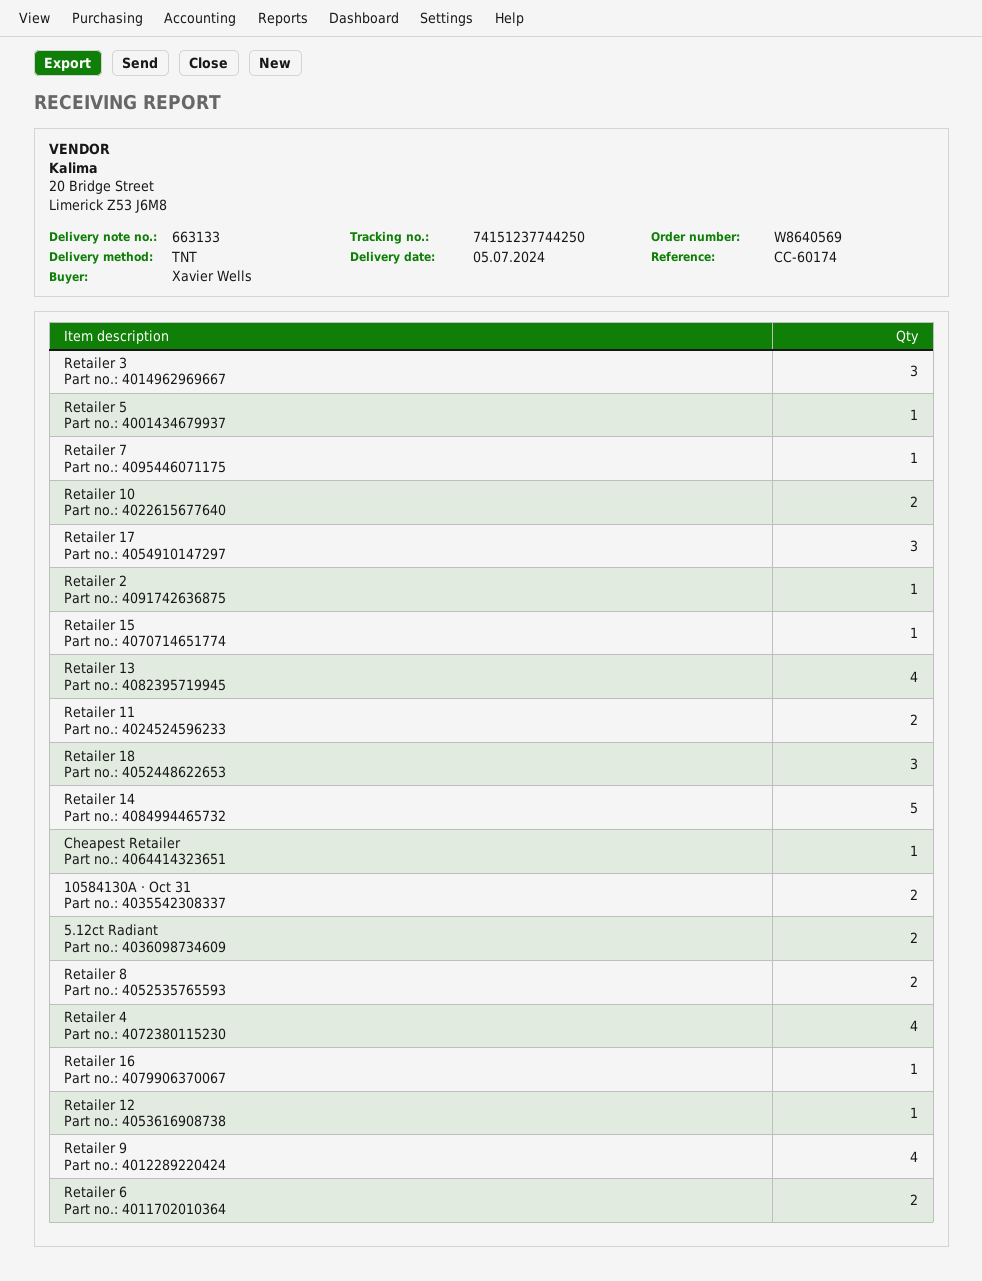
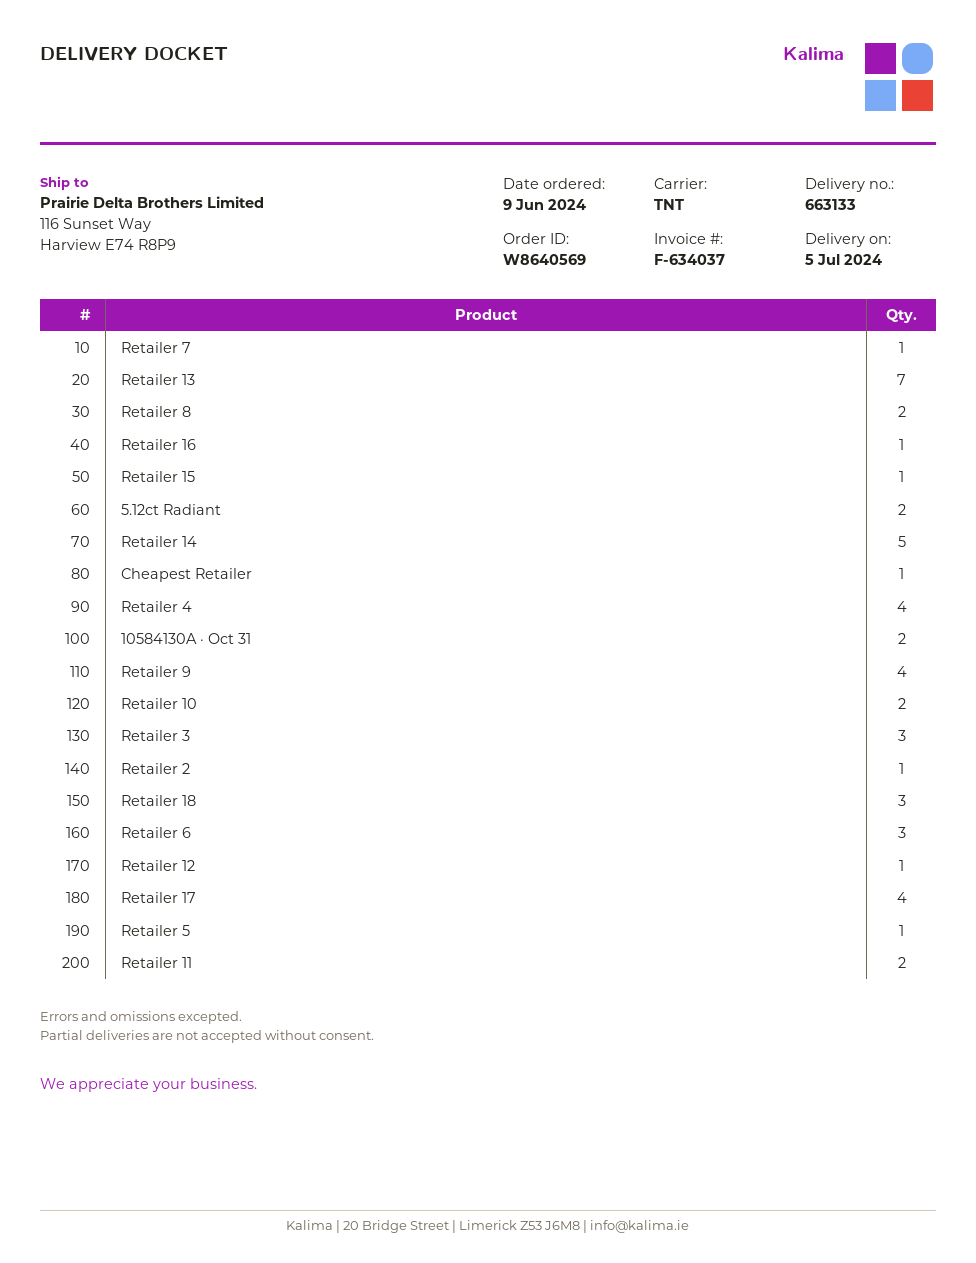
Retailer 17: 3 -> 4
Retailer 13: 4 -> 7
Retailer 6: 2 -> 3

